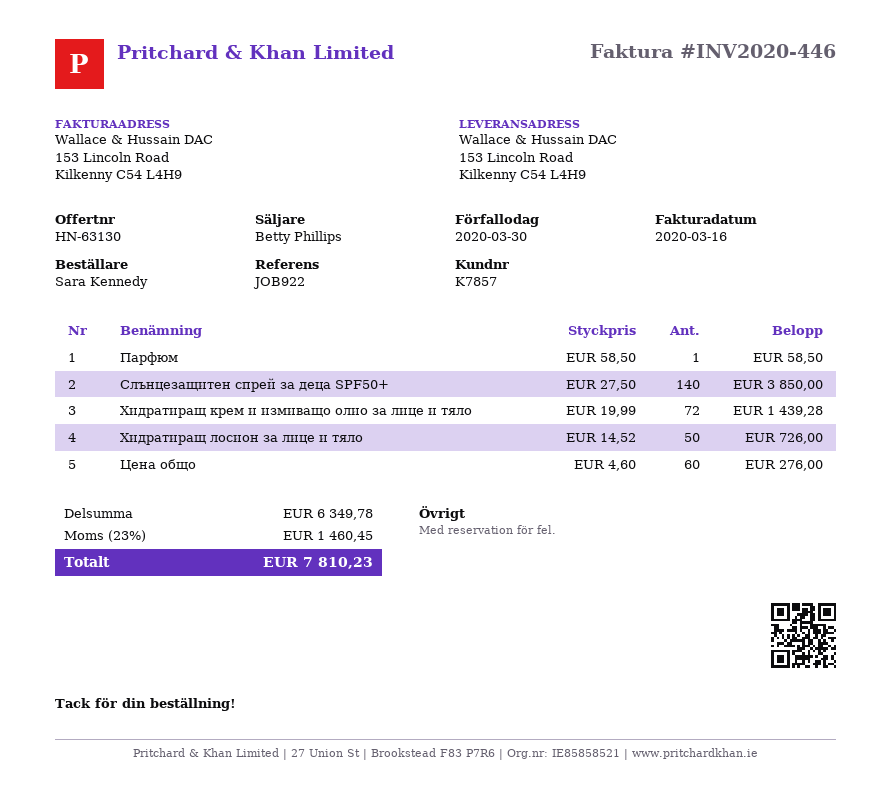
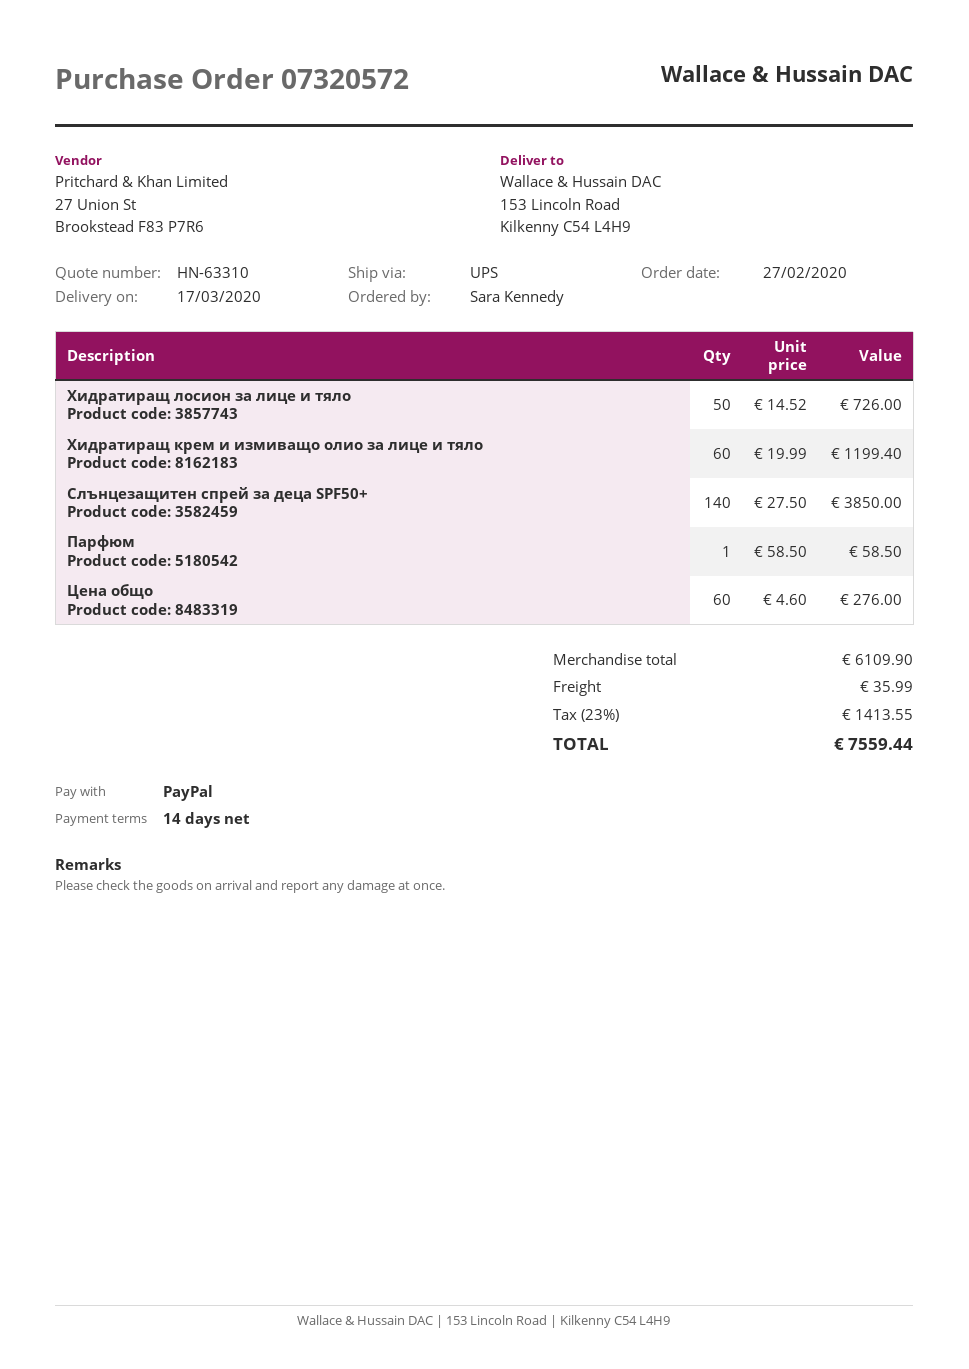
quote number: HN-63130 -> HN-63310
Хидратиращ крем и измиващо олио за лице и тяло: 72 x 19.99 = 1439.28 -> 60 x 19.99 = 1199.40
subtotal: 6349.78 -> 6109.90
shipping: none -> 35.99
tax: 23% = 1460.45 -> 23% = 1413.55
total: 7810.23 -> 7559.44

